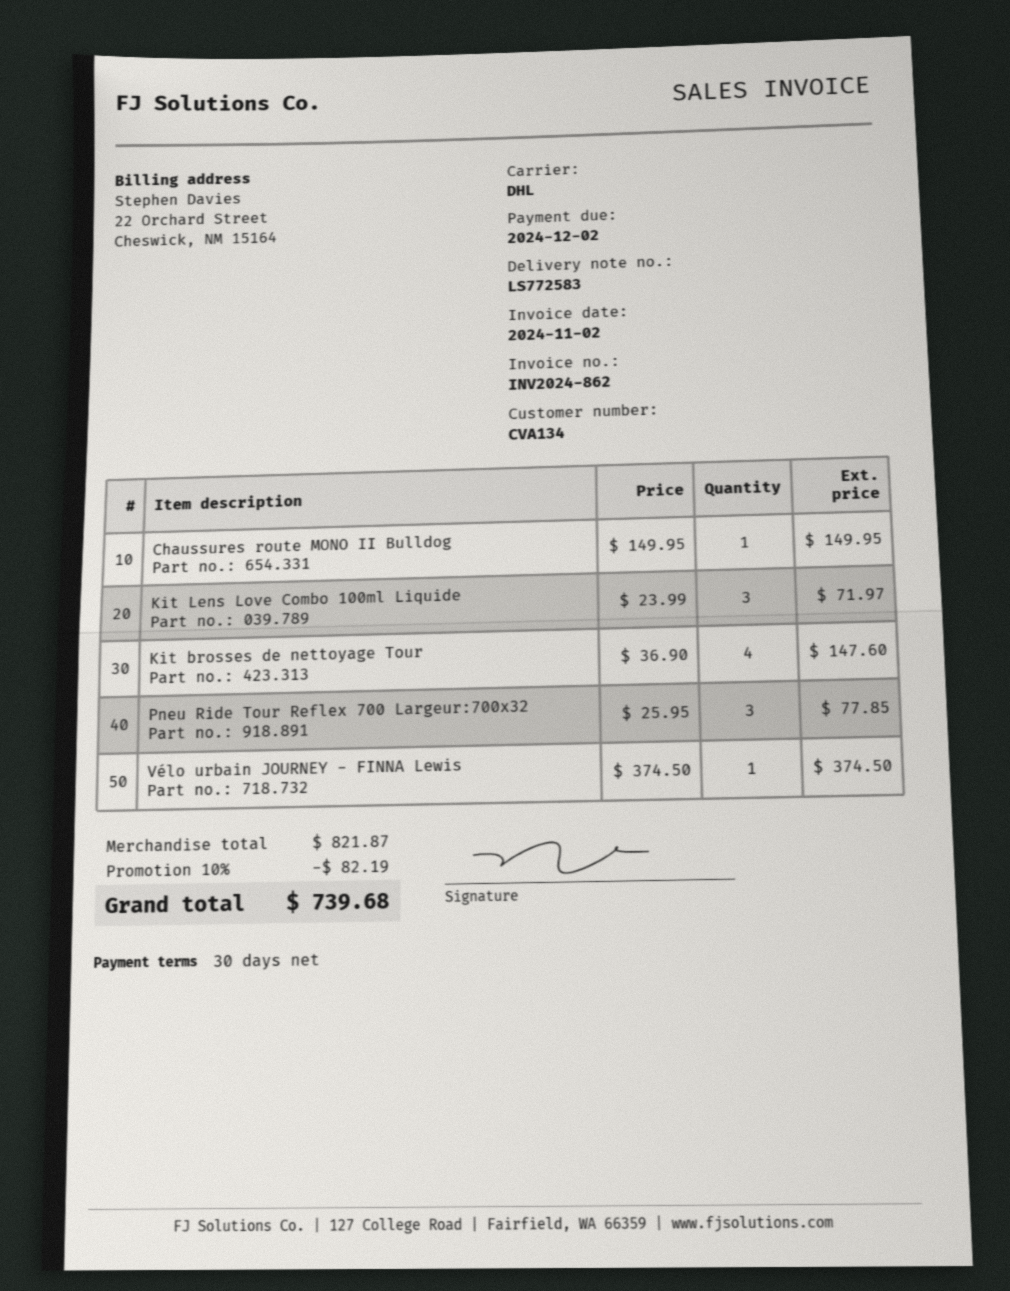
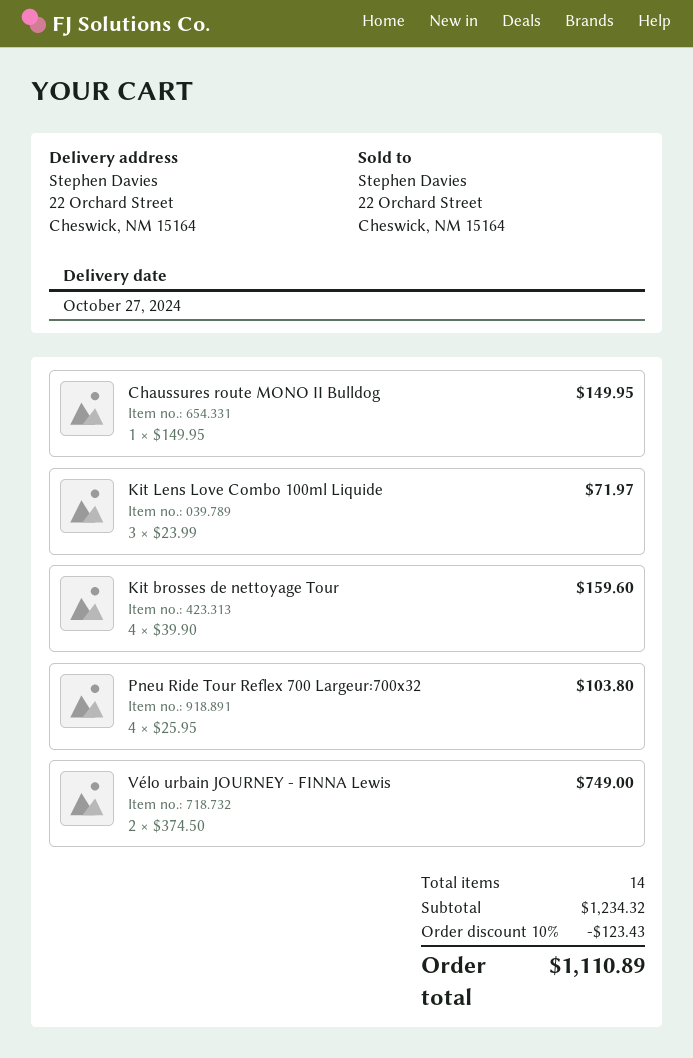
Kit brosses de nettoyage Tour: 4 x 36.90 = 147.60 -> 4 x 39.90 = 159.60
Pneu Ride Tour Reflex 700 Largeur:700x32: 3 x 25.95 = 77.85 -> 4 x 25.95 = 103.80
Vélo urbain JOURNEY - FINNA Lewis: 1 x 374.50 = 374.50 -> 2 x 374.50 = 749.00
subtotal: 821.87 -> 1234.32
discount: 10% = 82.19 -> 10% = 123.43
total: 739.68 -> 1110.89

